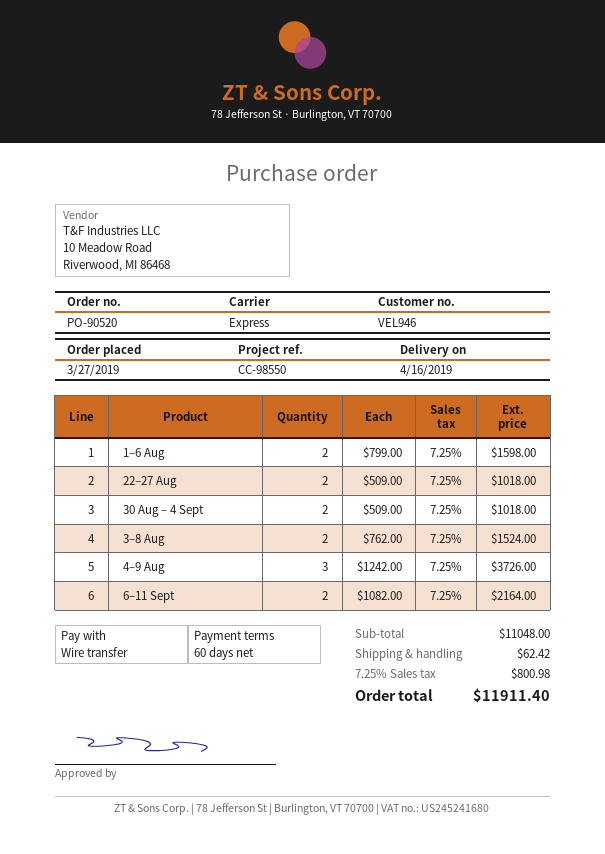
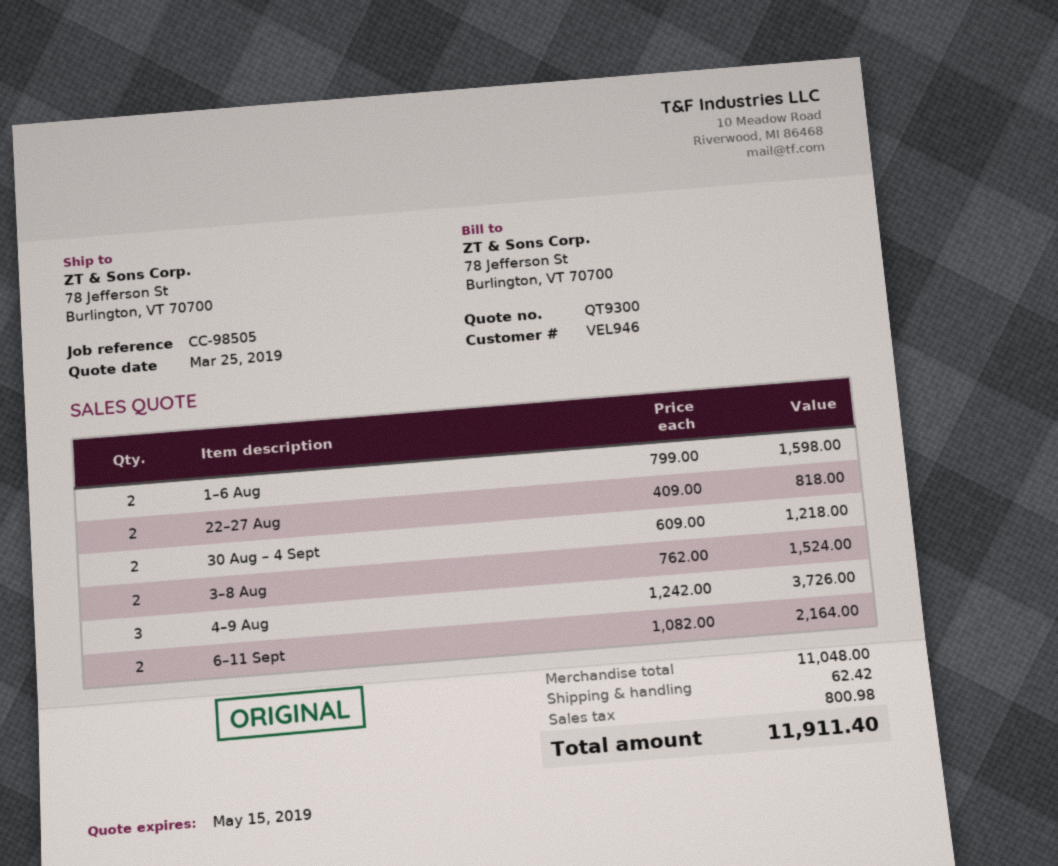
reference: CC-98550 -> CC-98505
22–27 Aug: 2 x 509.00 = 1018.00 -> 2 x 409.00 = 818.00
30 Aug – 4 Sept: 2 x 509.00 = 1018.00 -> 2 x 609.00 = 1218.00

